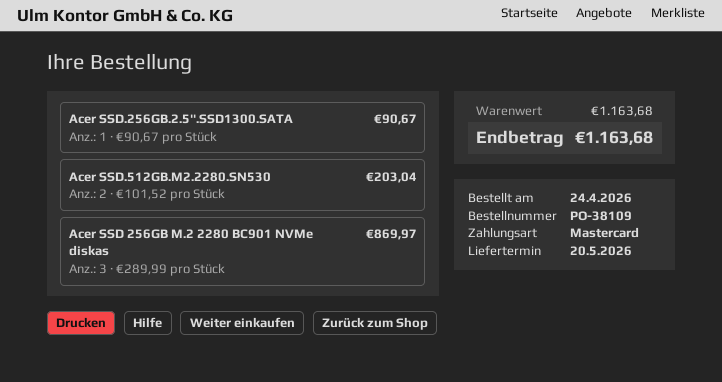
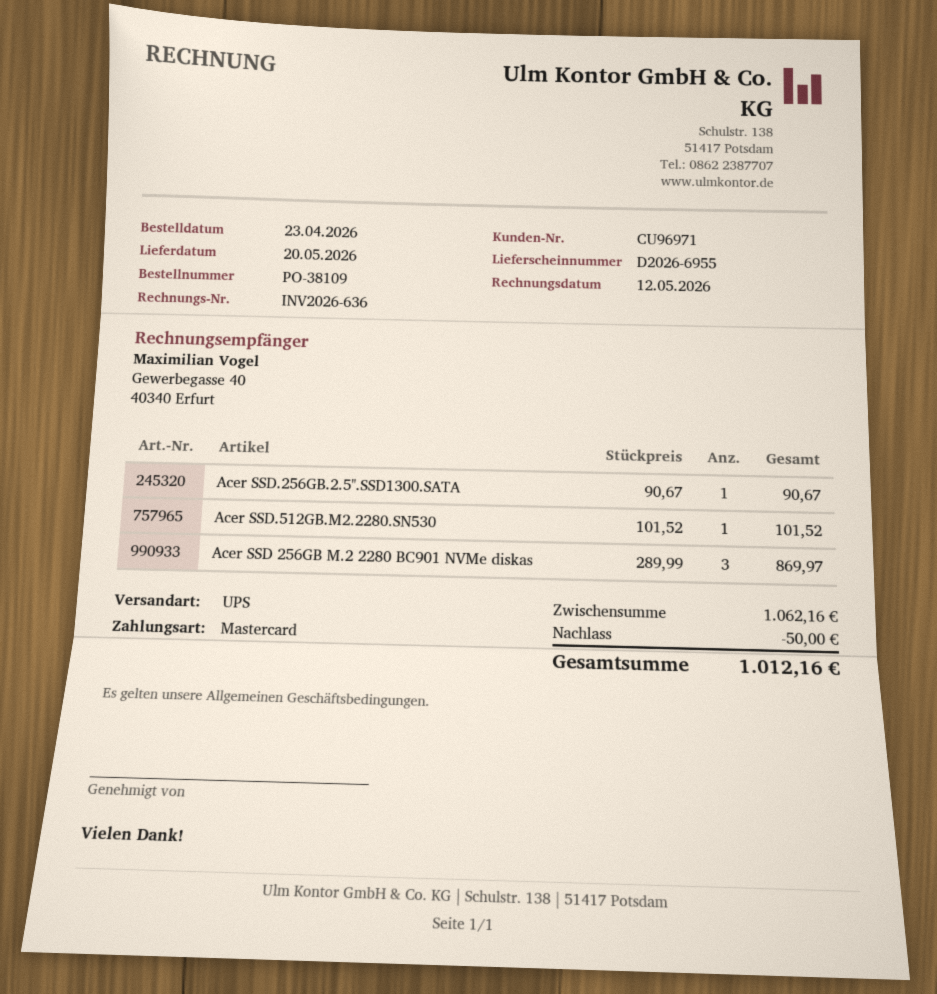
order date: 2026-04-24 -> 2026-04-23
Acer SSD.512GB.M2.2280.SN530: 2 x 101.52 = 203.04 -> 1 x 101.52 = 101.52
subtotal: 1163.68 -> 1062.16
discount: none -> 50.00
total: 1163.68 -> 1012.16

